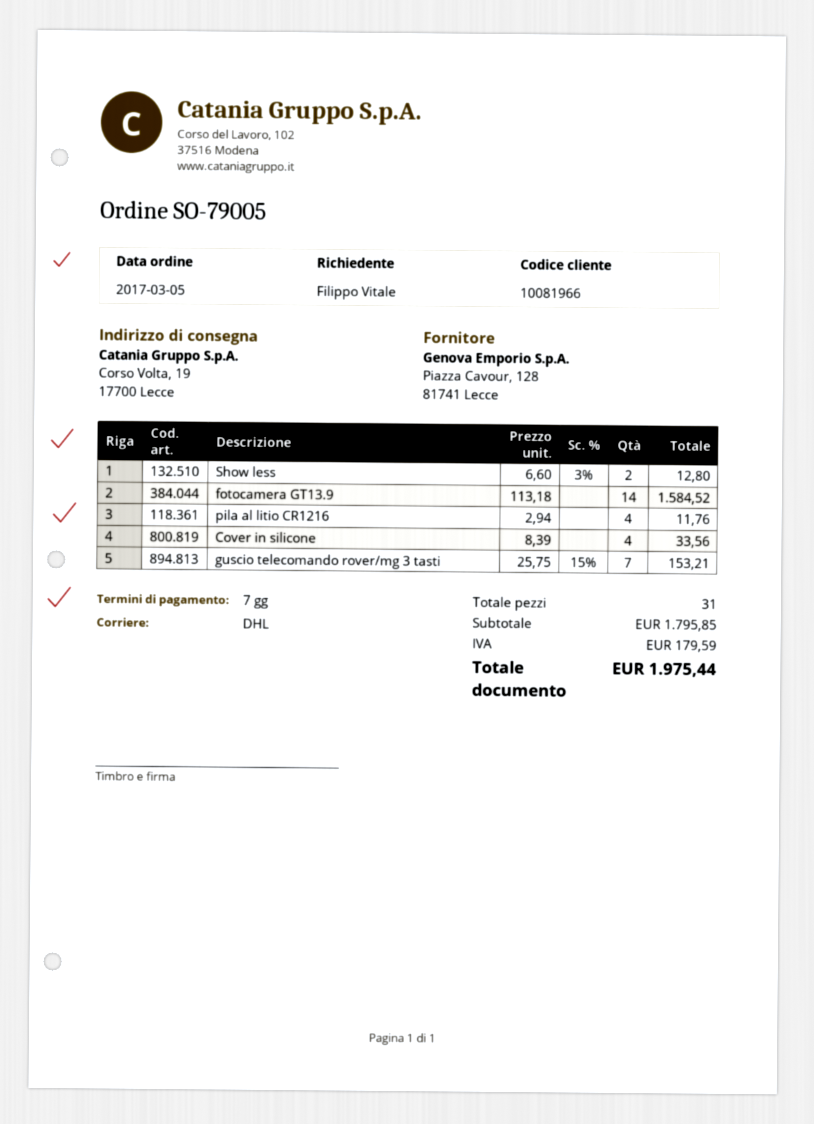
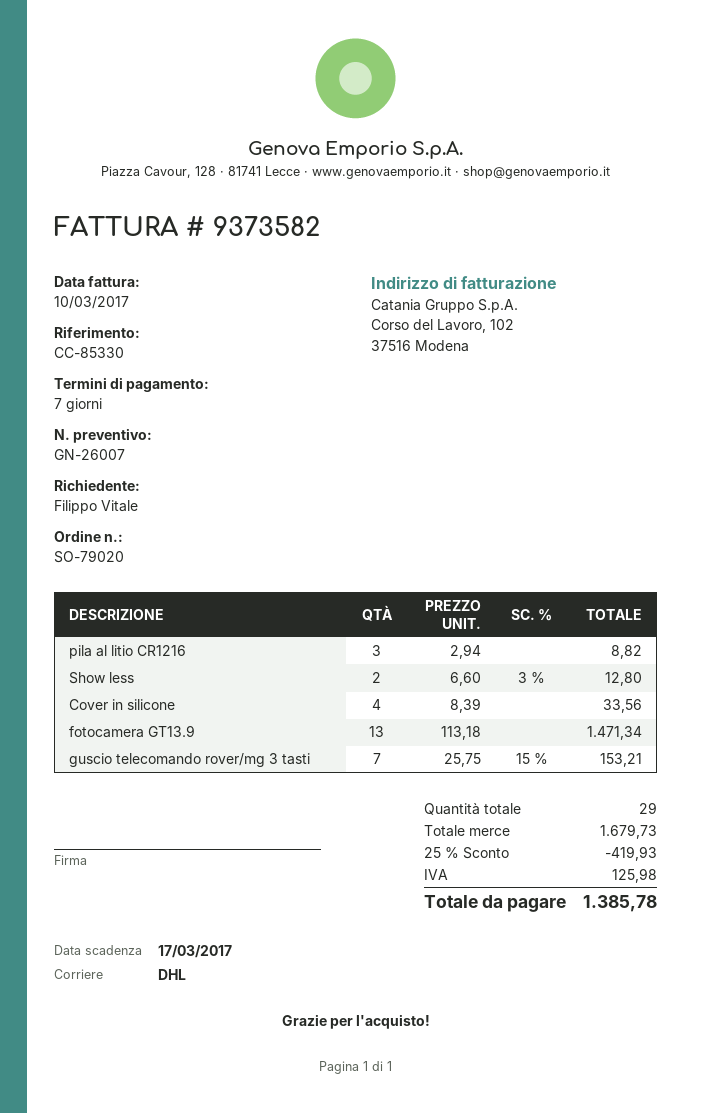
order number: SO-79005 -> SO-79020
fotocamera GT13.9: 14 x 113.18 = 1584.52 -> 13 x 113.18 = 1471.34
pila al litio CR1216: 4 x 2.94 = 11.76 -> 3 x 2.94 = 8.82
total quantity: 31 -> 29
subtotal: 1795.85 -> 1679.73
discount: none -> 25% = 419.93
tax: 179.59 -> 125.98
total: 1975.44 -> 1385.78

